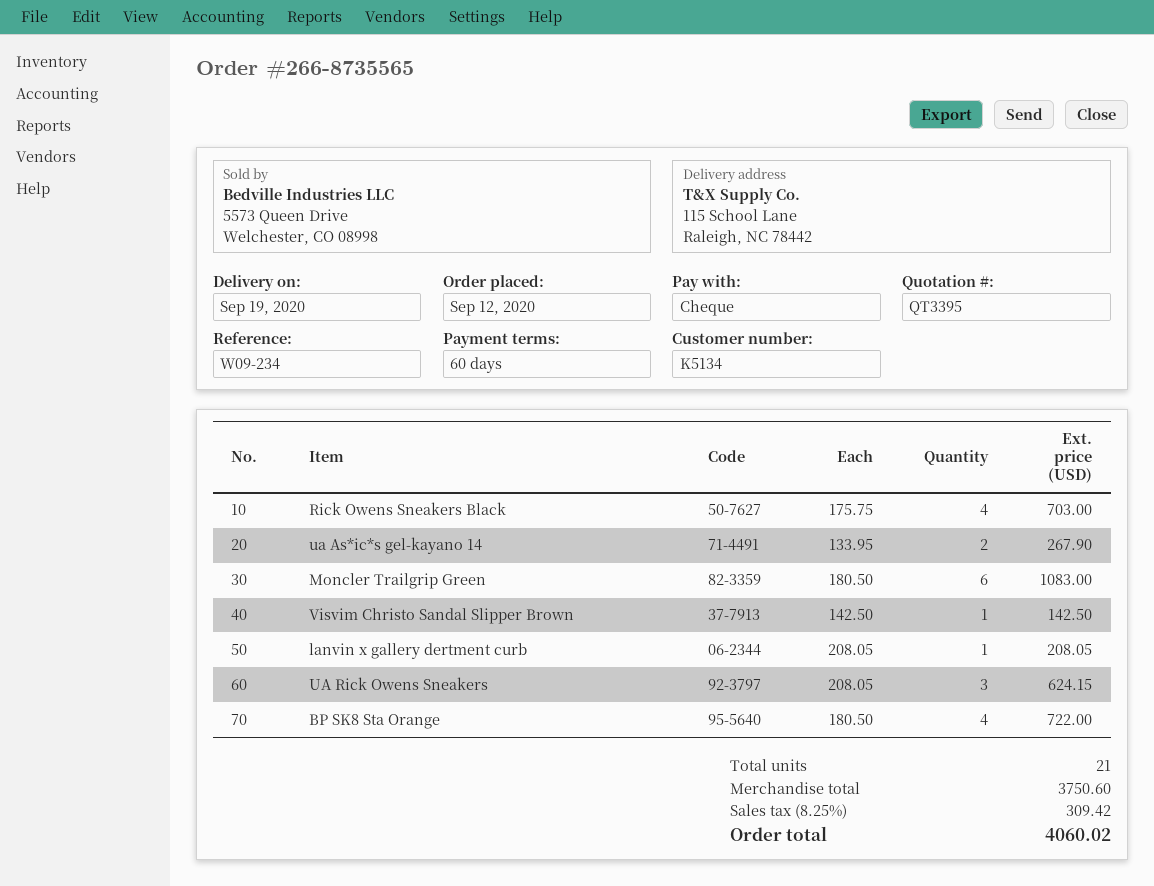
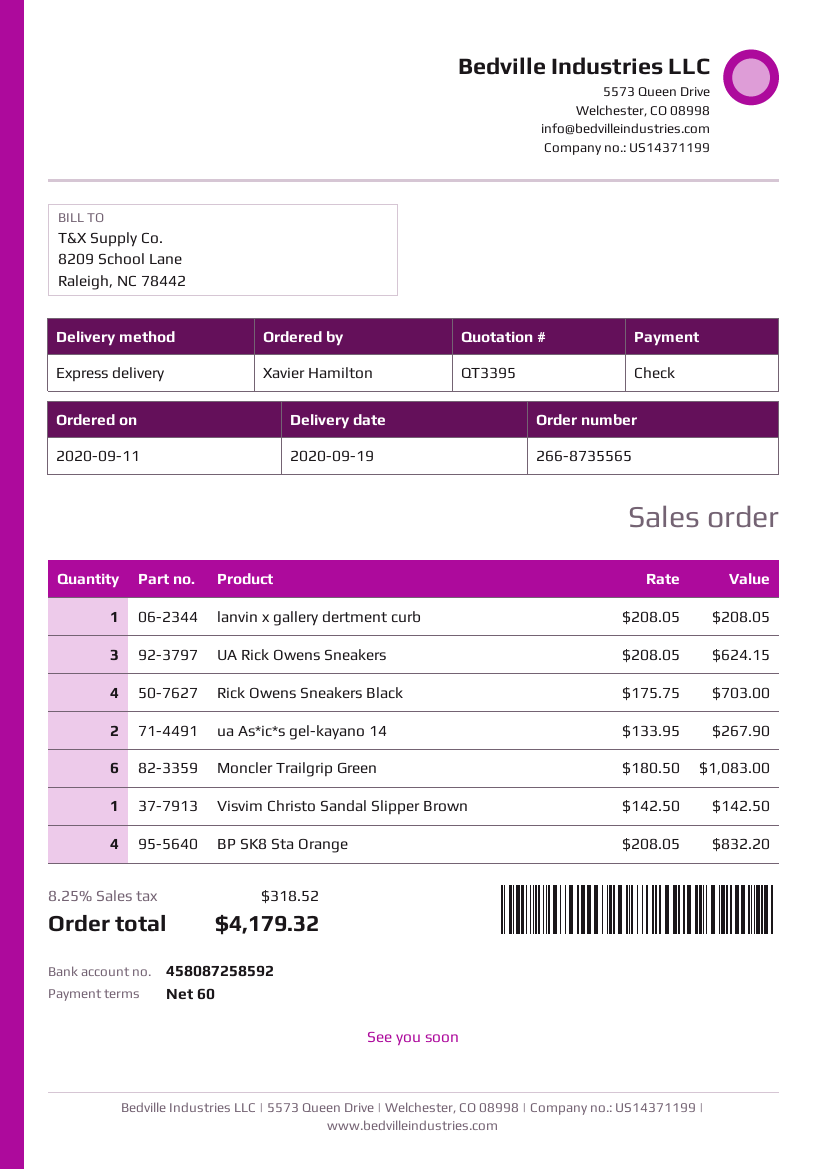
order date: 2020-09-12 -> 2020-09-11
BP SK8 Sta Orange: 4 x 180.50 = 722.00 -> 4 x 208.05 = 832.20
tax: 8.25% = 309.42 -> 8.25% = 318.52
total: 4060.02 -> 4179.32

